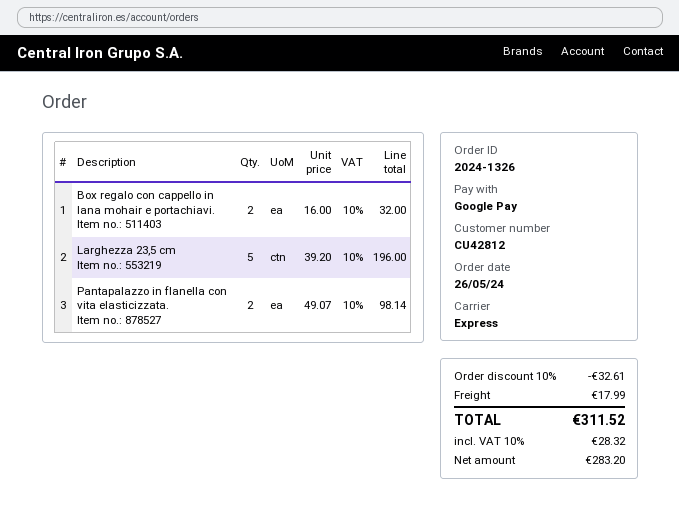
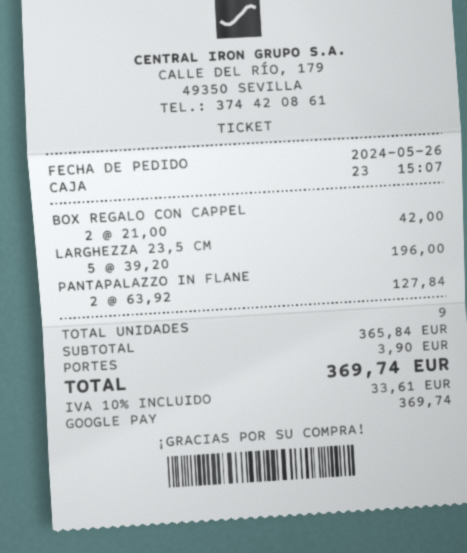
Box regalo con cappello in lana mohair e portachiavi.: 2 x 16.00 = 32.00 -> 2 x 21.00 = 42.00
Pantapalazzo in flanella con vita elasticizzata.: 2 x 49.07 = 98.14 -> 2 x 63.92 = 127.84
discount: 10% = 32.61 -> none
shipping: 17.99 -> 3.90
tax: 10% = 28.32 -> 10% = 33.61
total: 311.52 -> 369.74

